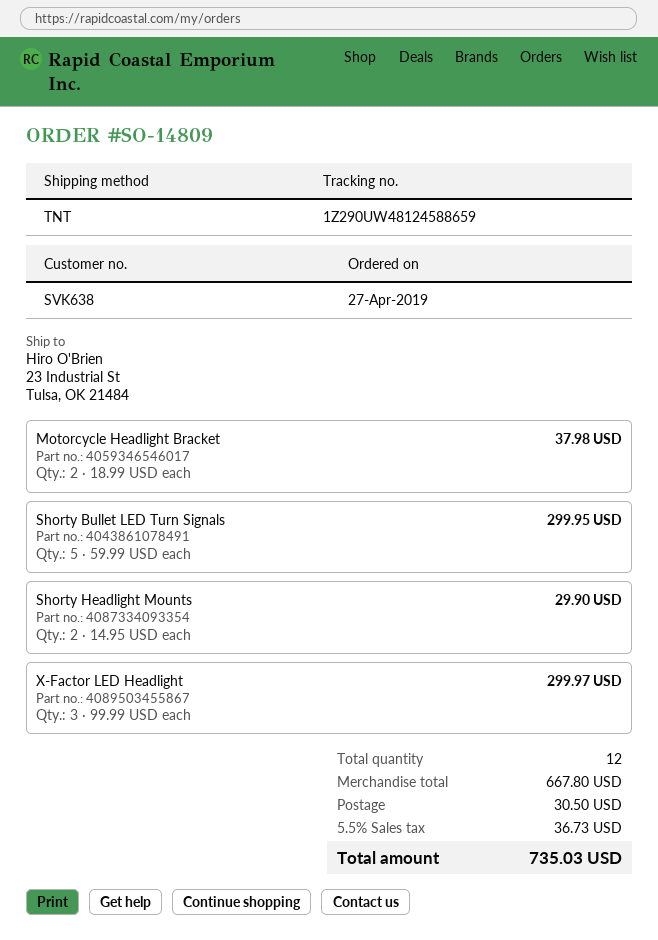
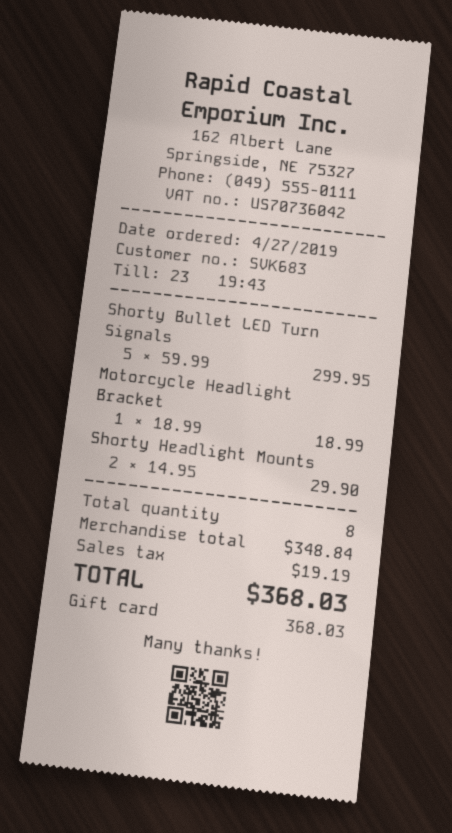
customer number: SVK638 -> SVK683
Motorcycle Headlight Bracket: 2 x 18.99 = 37.98 -> 1 x 18.99 = 18.99
X-Factor LED Headlight: 3 x 99.99 = 299.97 -> none
total quantity: 12 -> 8
subtotal: 667.80 -> 348.84
shipping: 30.50 -> none
tax: 36.73 -> 19.19
total: 735.03 -> 368.03

